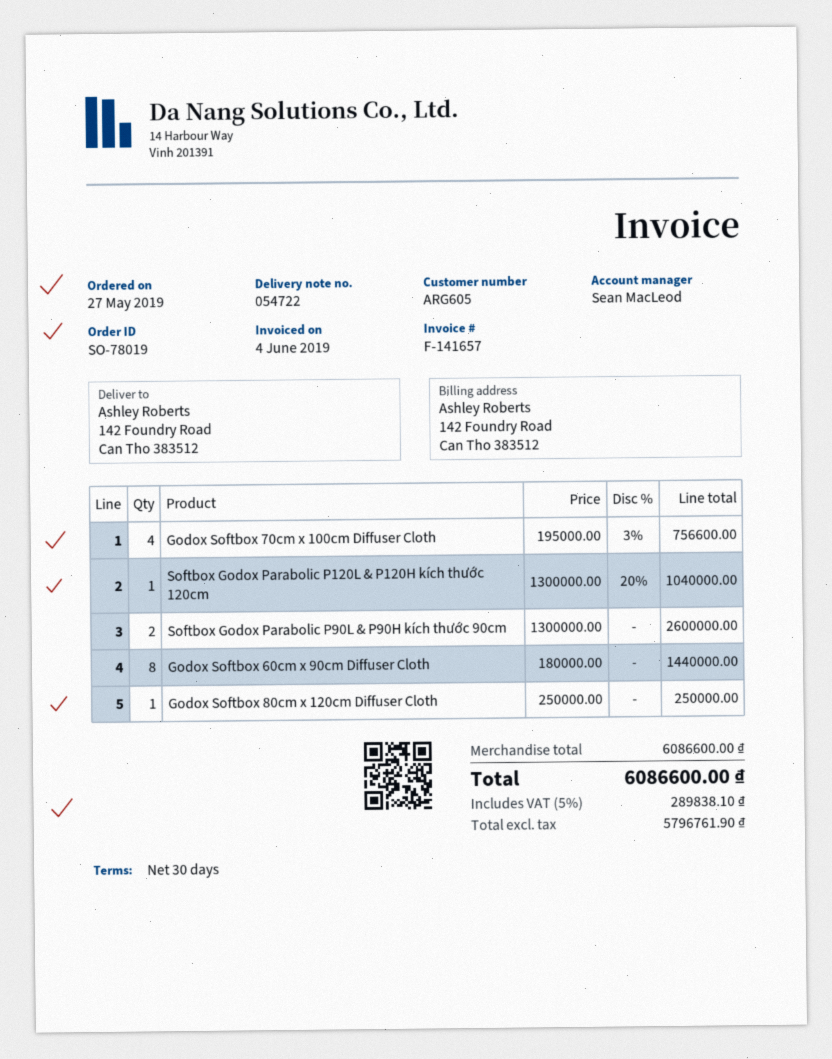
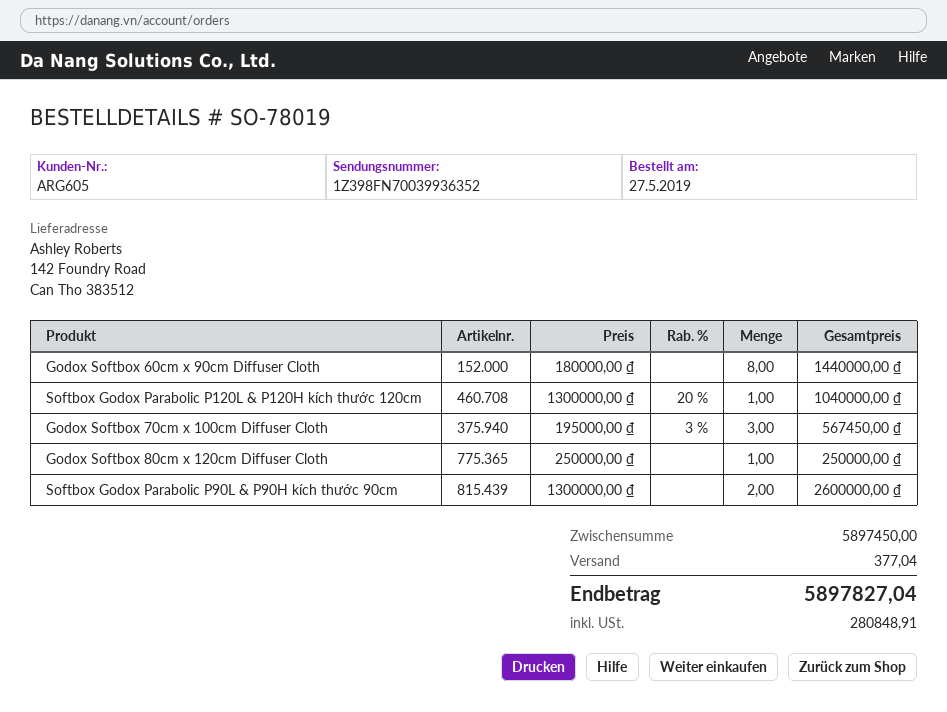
Godox Softbox 70cm x 100cm Diffuser Cloth: 4 x 195000.00 - 3% = 756600.00 -> 3 x 195000.00 - 3% = 567450.00
subtotal: 6086600.00 -> 5897450.00
shipping: none -> 377.04
tax: 289838.10 -> 280848.91
total: 6086600.00 -> 5897827.04

